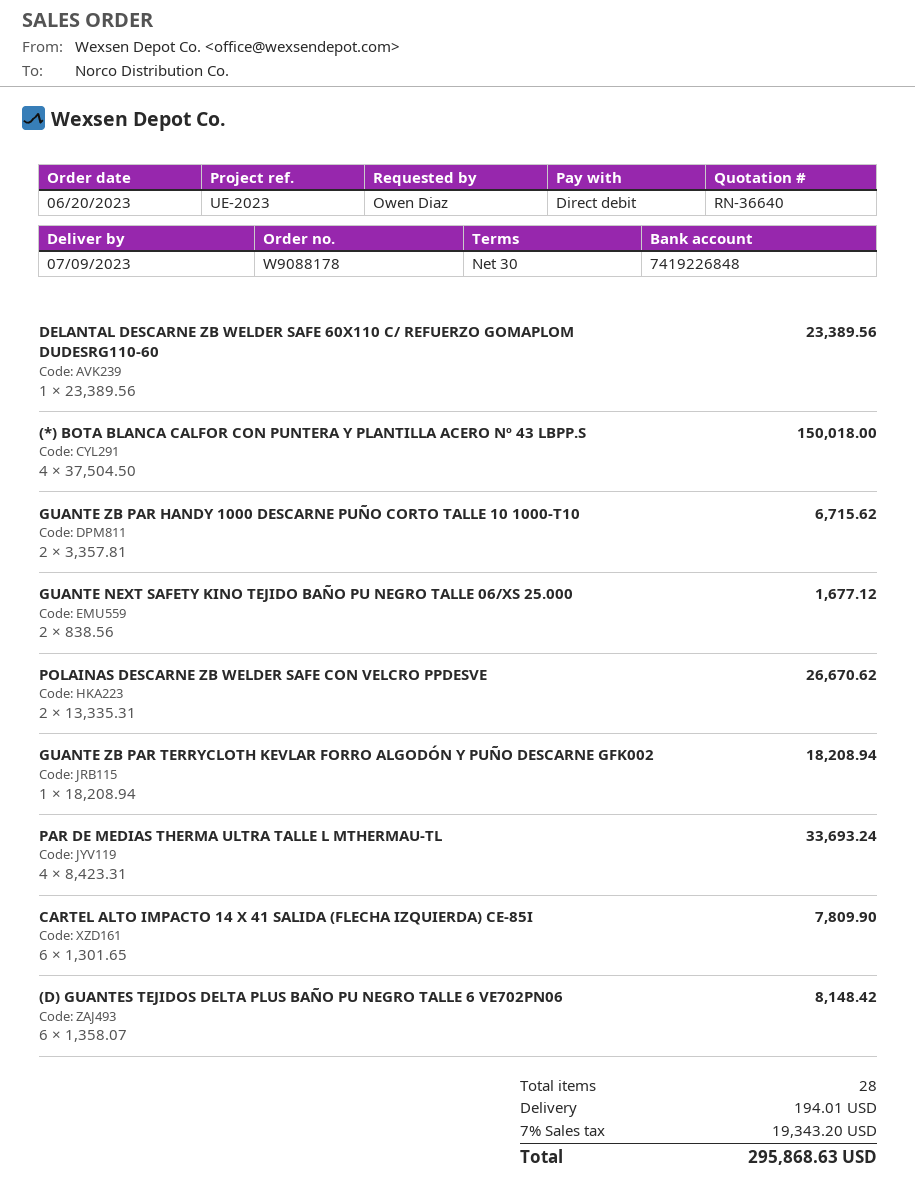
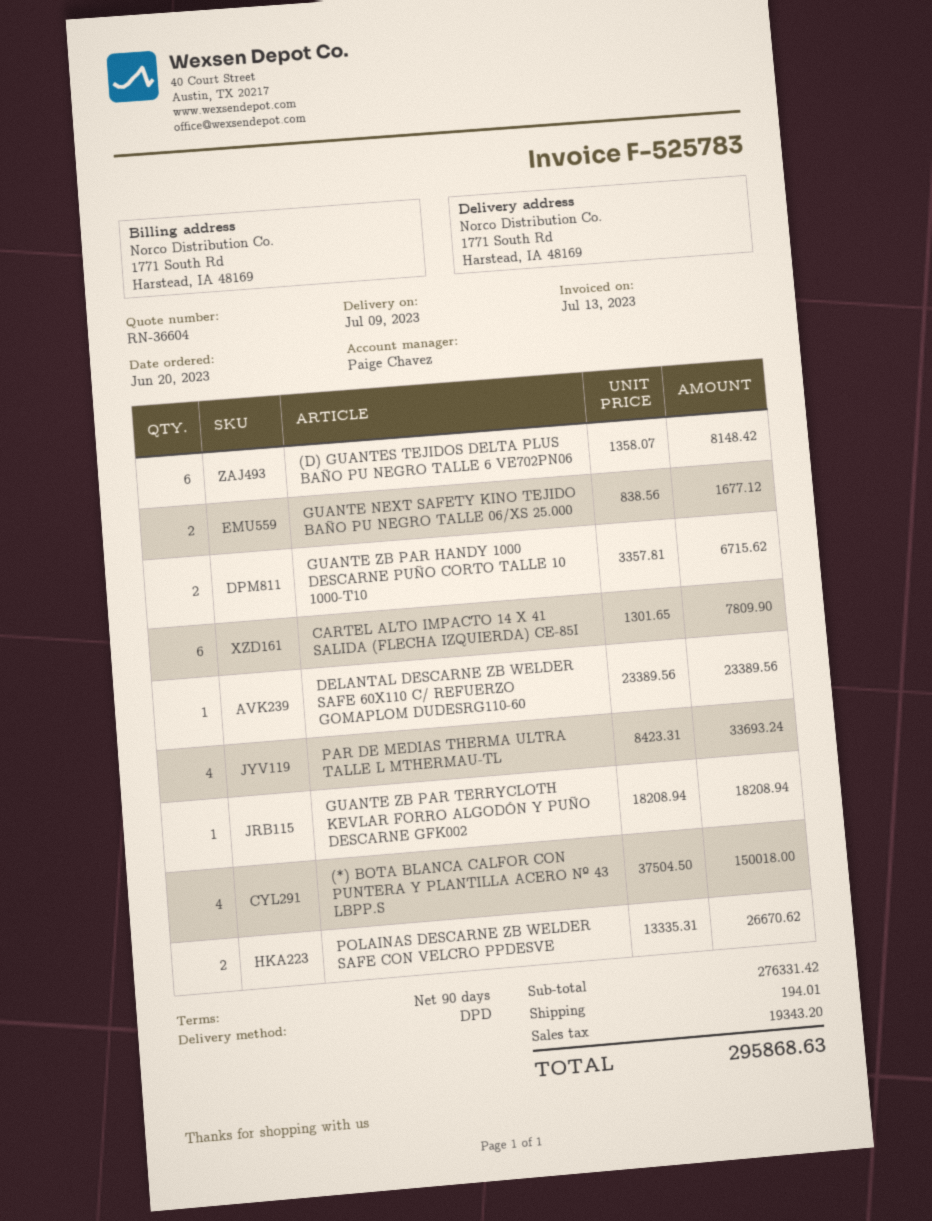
quote number: RN-36640 -> RN-36604
payment terms: 30 days -> 90 days

